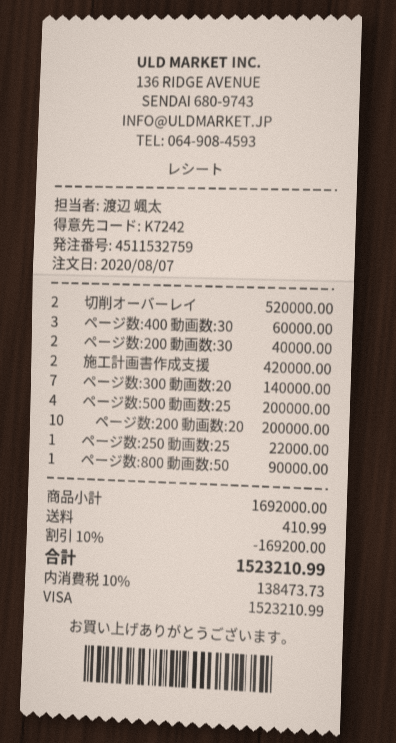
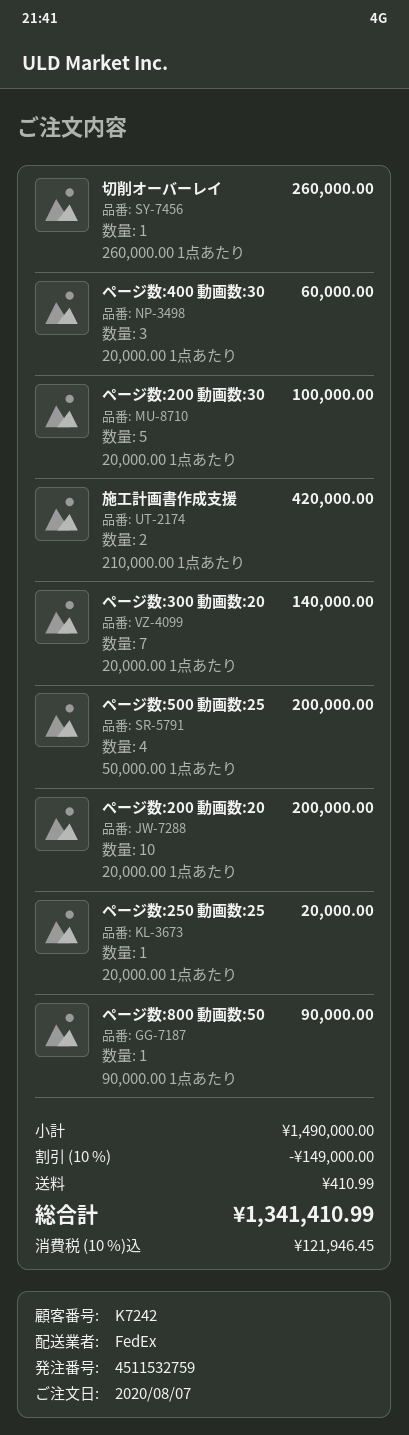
切削オーバーレイ: 2 for 520000.00 -> 1 for 260000.00
ページ数:200 動画数:30: 2 for 40000.00 -> 5 for 100000.00
ページ数:250 動画数:25: 1 for 22000.00 -> 1 for 20000.00
subtotal: 1692000.00 -> 1490000.00
discount: 10% = 169200.00 -> 10% = 149000.00
tax: 10% = 138473.73 -> 10% = 121946.45
total: 1523210.99 -> 1341410.99

